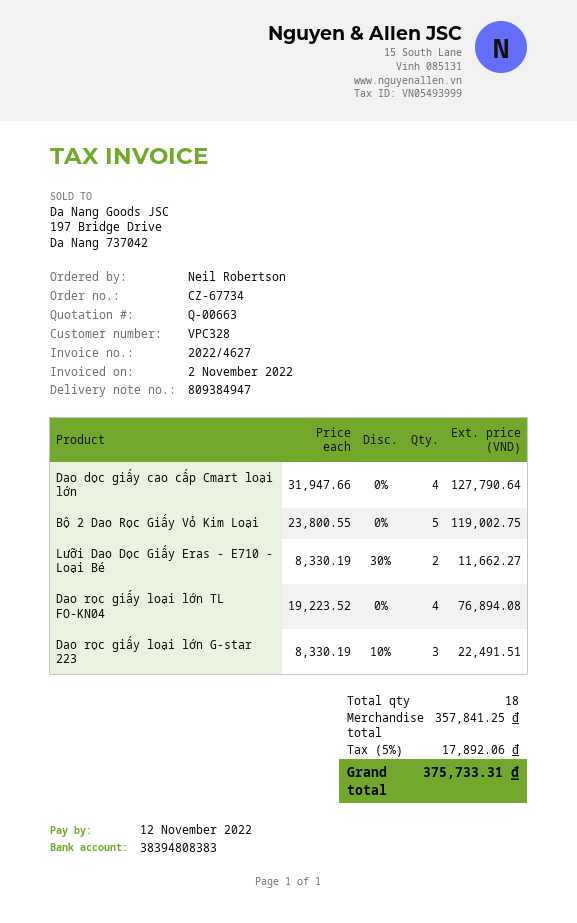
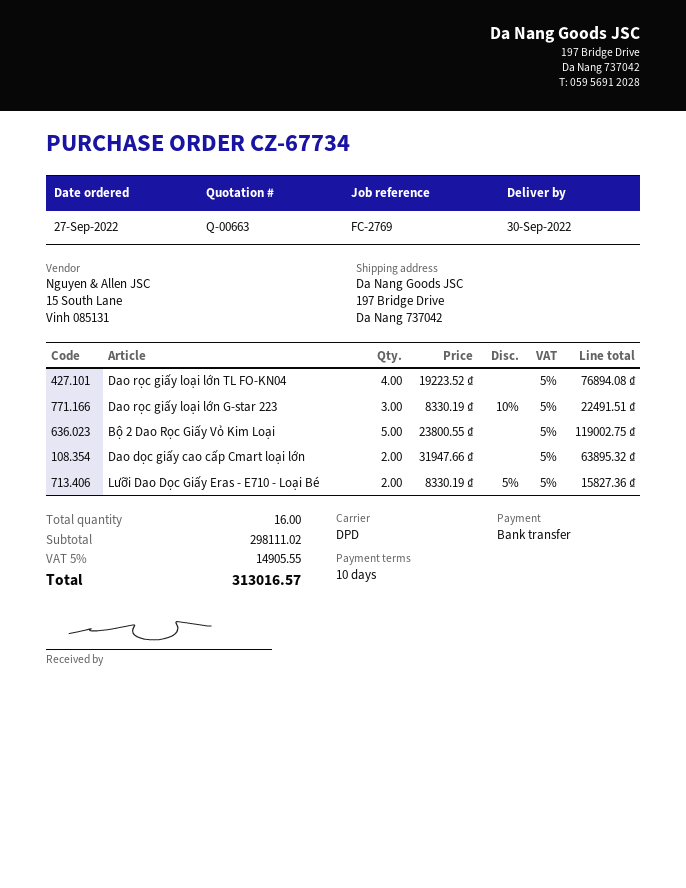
Dao dọc giấy cao cấp Cmart loại lớn: 4 x 31947.66 = 127790.64 -> 2 x 31947.66 = 63895.32
Lưỡi Dao Dọc Giấy Eras - E710 - Loại Bé: 2 x 8330.19 - 30% = 11662.27 -> 2 x 8330.19 - 5% = 15827.36
total quantity: 18 -> 16
subtotal: 357841.25 -> 298111.02
tax: 5% = 17892.06 -> 5% = 14905.55
total: 375733.31 -> 313016.57

